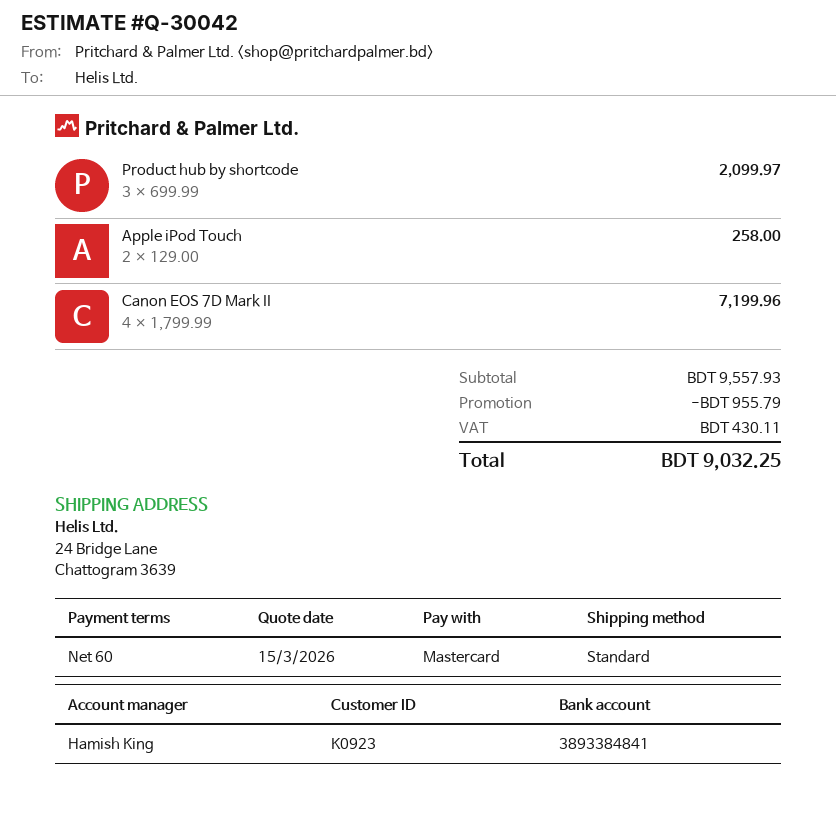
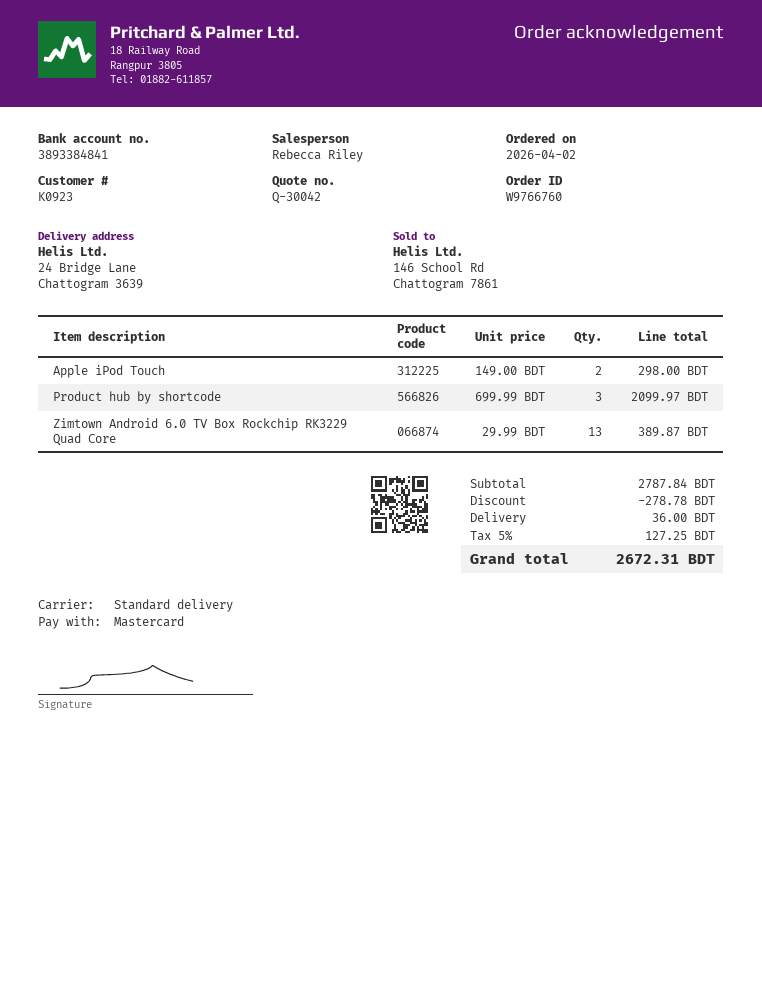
sales rep: Hamish King -> Rebecca Riley
Apple iPod Touch: 2 x 129.00 = 258.00 -> 2 x 149.00 = 298.00
Canon EOS 7D Mark II: 4 x 1799.99 = 7199.96 -> none
Zimtown Android 6.0 TV Box Rockchip RK3229 Quad Core: none -> 13 x 29.99 = 389.87
subtotal: 9557.93 -> 2787.84
discount: 955.79 -> 278.78
shipping: none -> 36.00
tax: 430.11 -> 127.25
total: 9032.25 -> 2672.31

